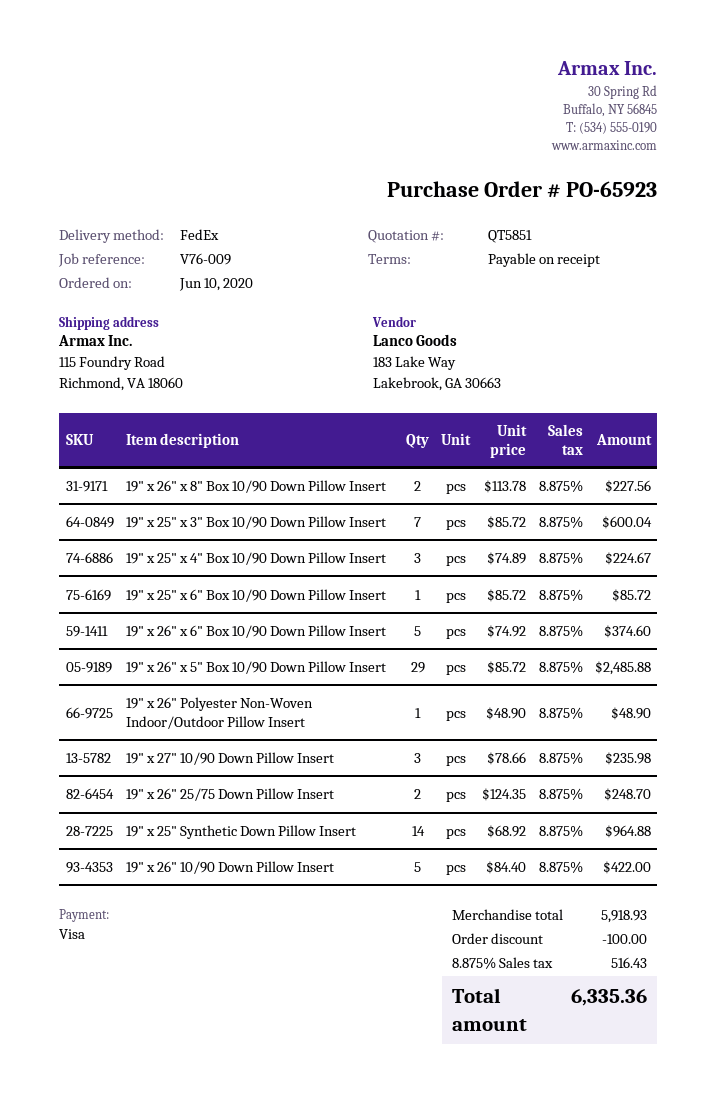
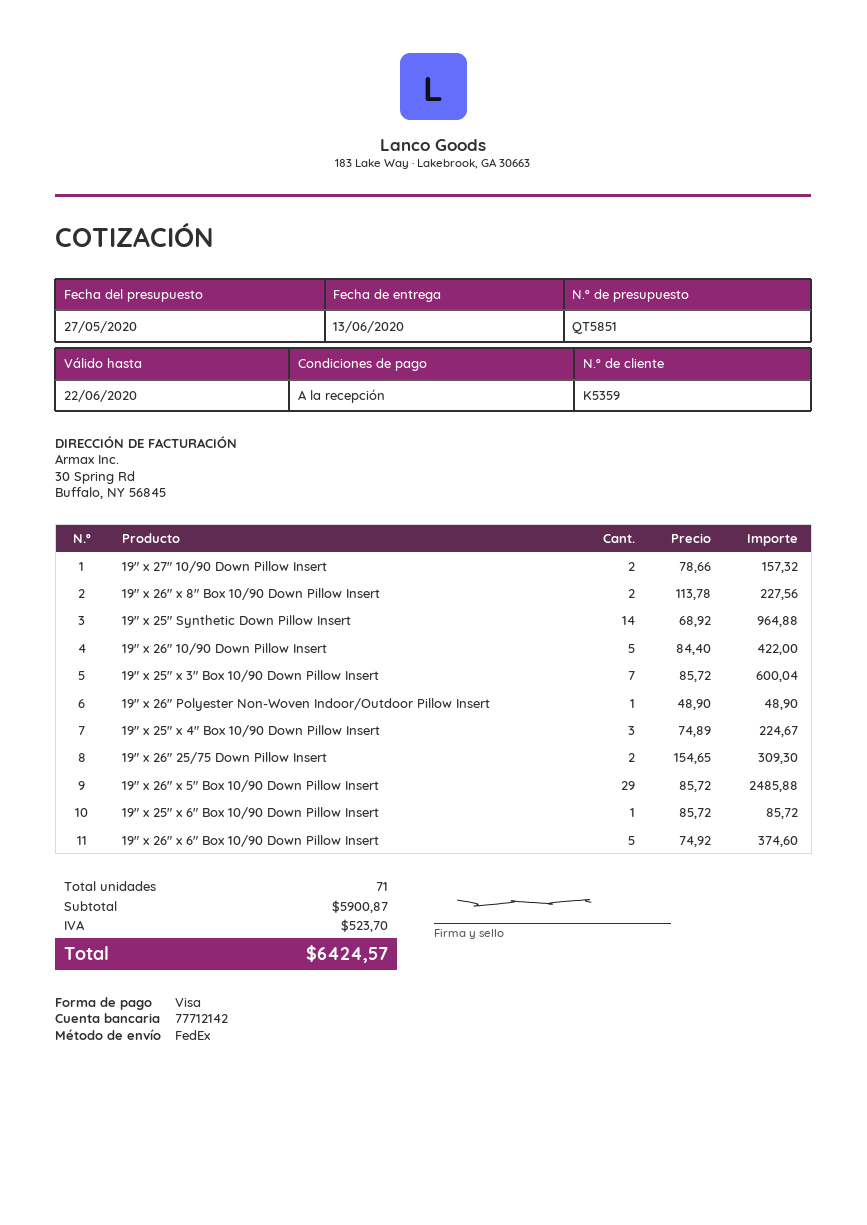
19" x 27" 10/90 Down Pillow Insert: 3 x 78.66 = 235.98 -> 2 x 78.66 = 157.32
19" x 26" 25/75 Down Pillow Insert: 2 x 124.35 = 248.70 -> 2 x 154.65 = 309.30
subtotal: 5918.93 -> 5900.87
discount: 100.00 -> none
tax: 516.43 -> 523.70
total: 6335.36 -> 6424.57

